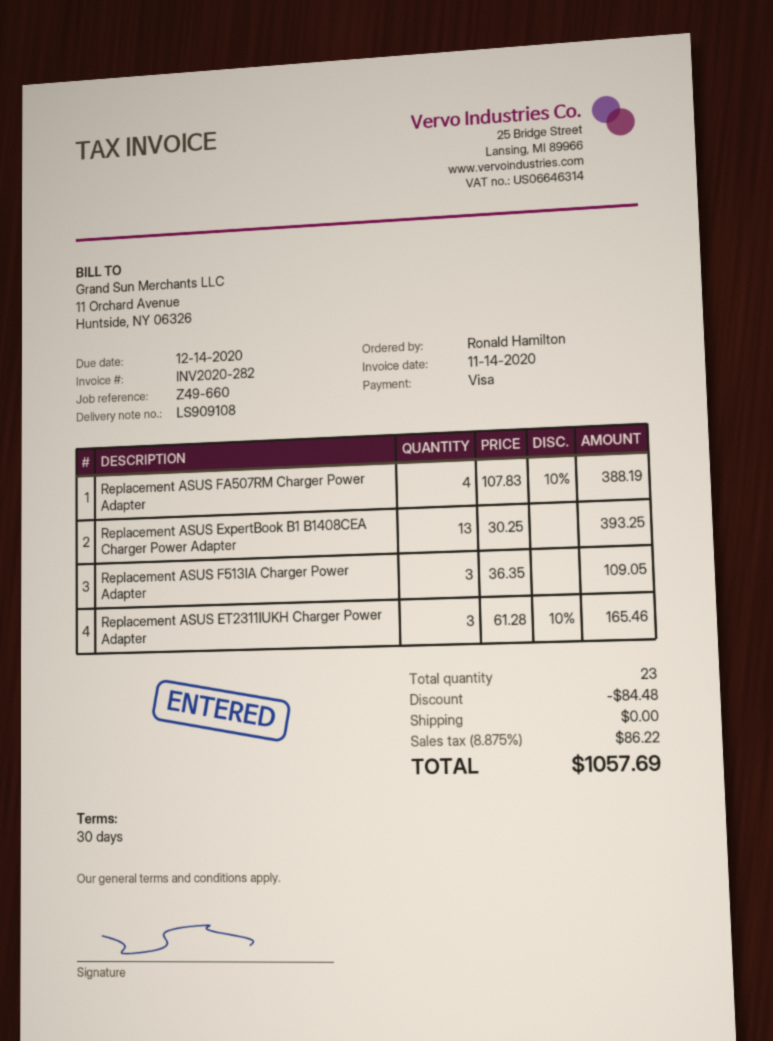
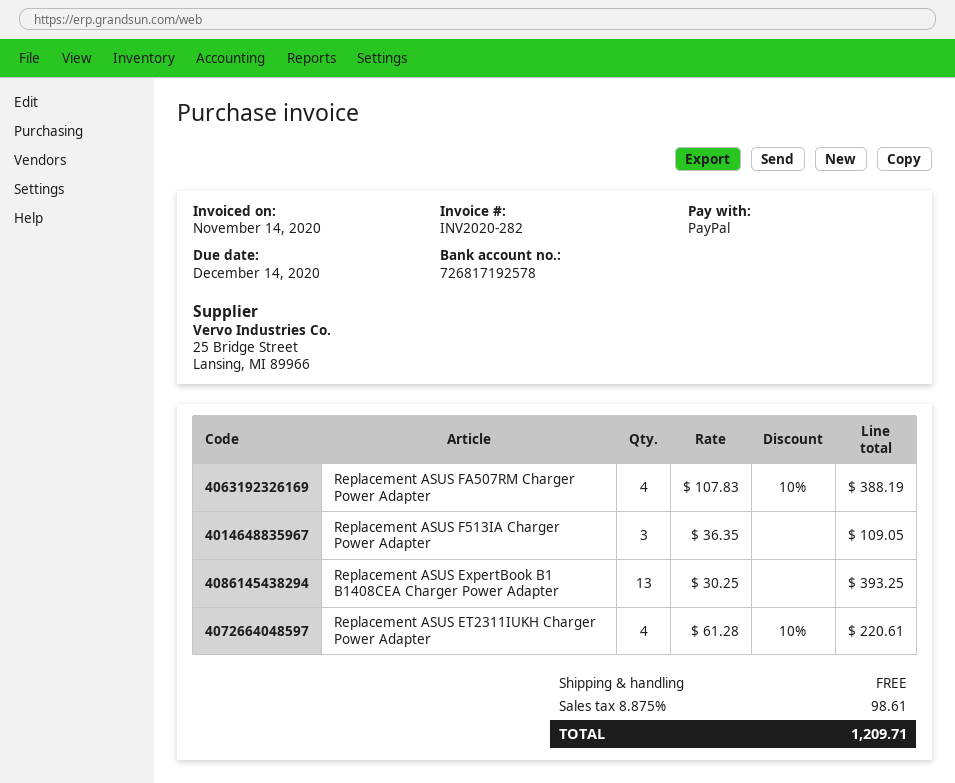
payment method: Visa -> PayPal
Replacement ASUS ET2311IUKH Charger Power Adapter: 3 x 61.28 - 10% = 165.46 -> 4 x 61.28 - 10% = 220.61
discount: 84.48 -> none
tax: 8.875% = 86.22 -> 8.875% = 98.61
total: 1057.69 -> 1209.71

